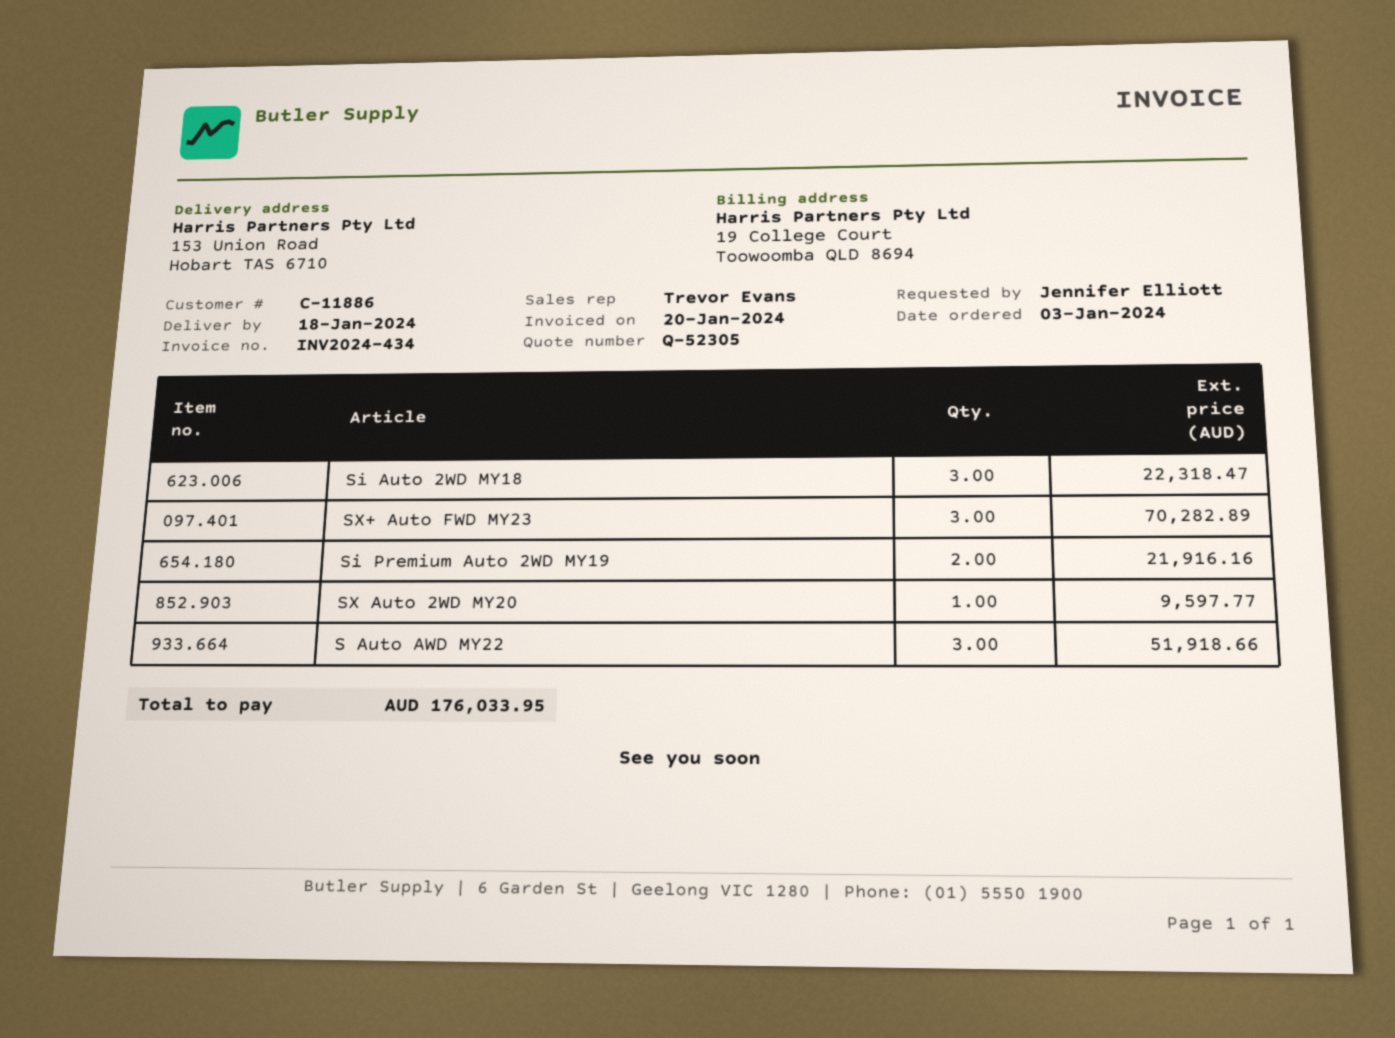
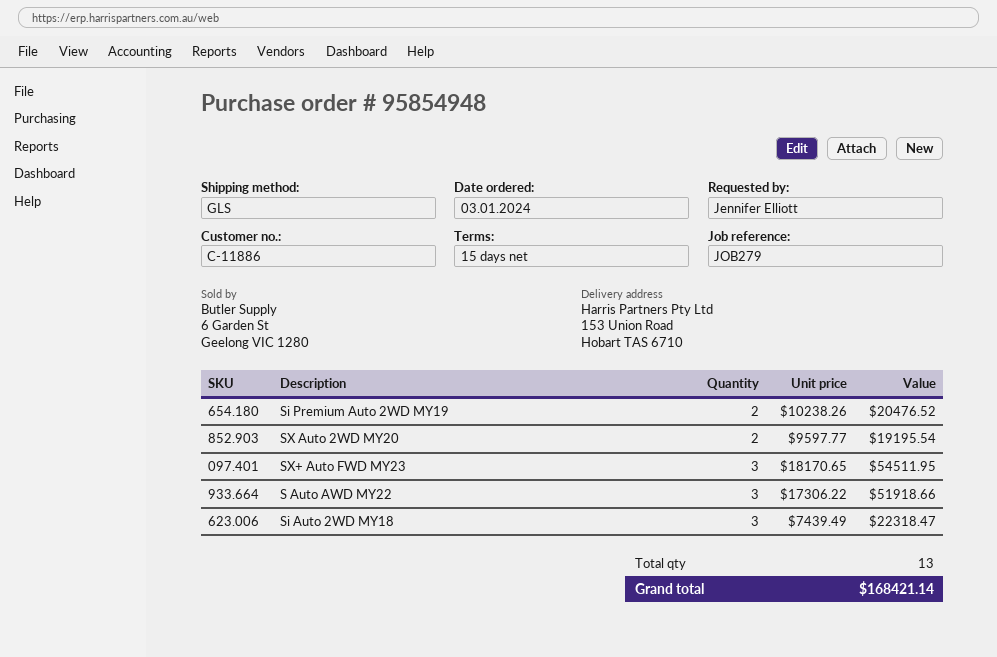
SX+ Auto FWD MY23: 3 for 70282.89 -> 3 for 54511.95
Si Premium Auto 2WD MY19: 2 for 21916.16 -> 2 for 20476.52
SX Auto 2WD MY20: 1 for 9597.77 -> 2 for 19195.54
total: 176033.95 -> 168421.14

